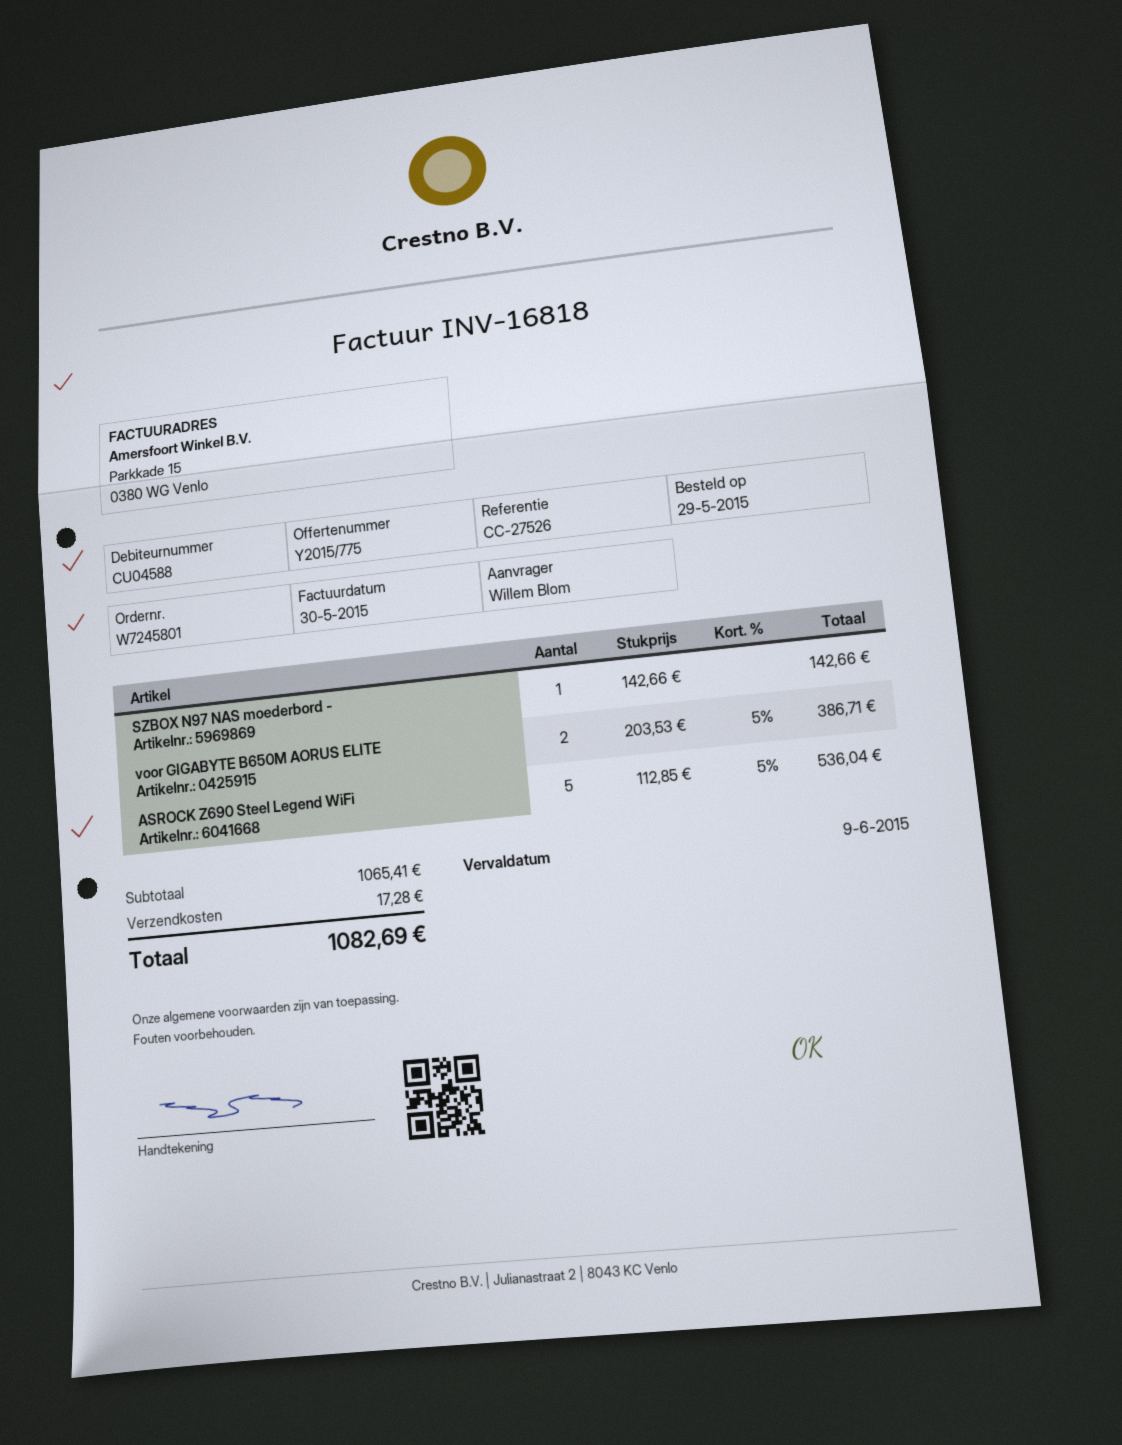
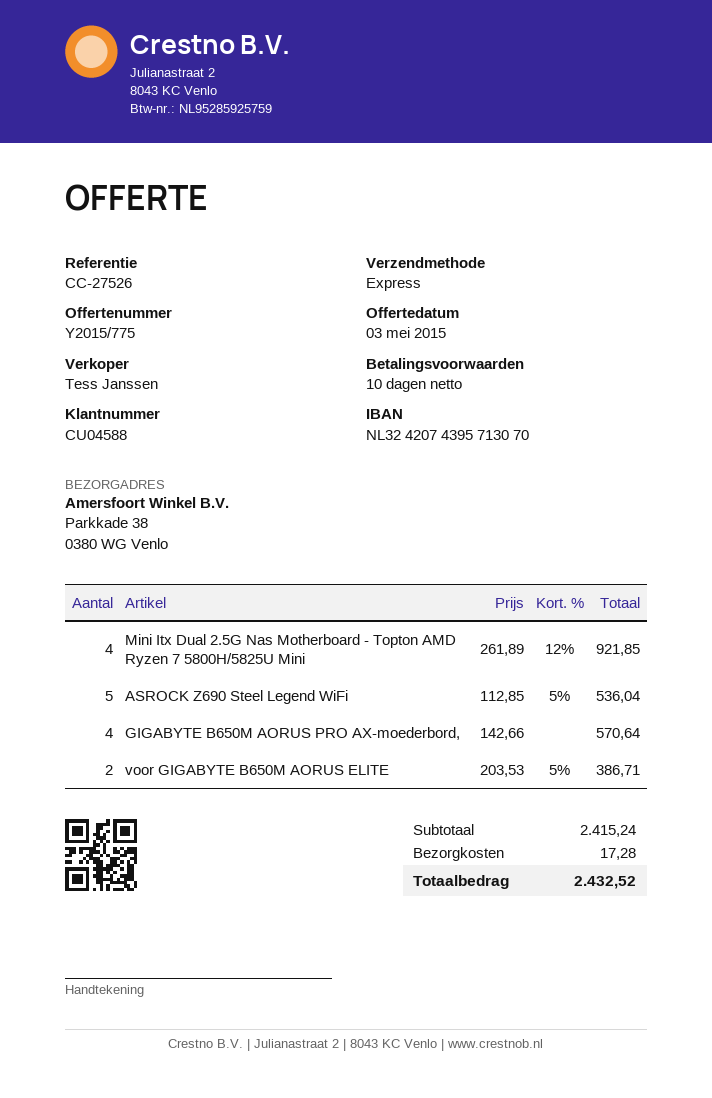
SZBOX N97 NAS moederbord -: 1 x 142.66 = 142.66 -> none
Mini Itx Dual 2.5G Nas Motherboard - Topton AMD Ryzen 7 5800H/5825U Mini: none -> 4 x 261.89 - 12% = 921.85
GIGABYTE B650M AORUS PRO AX-moederbord,: none -> 4 x 142.66 = 570.64
subtotal: 1065.41 -> 2415.24
total: 1082.69 -> 2432.52

